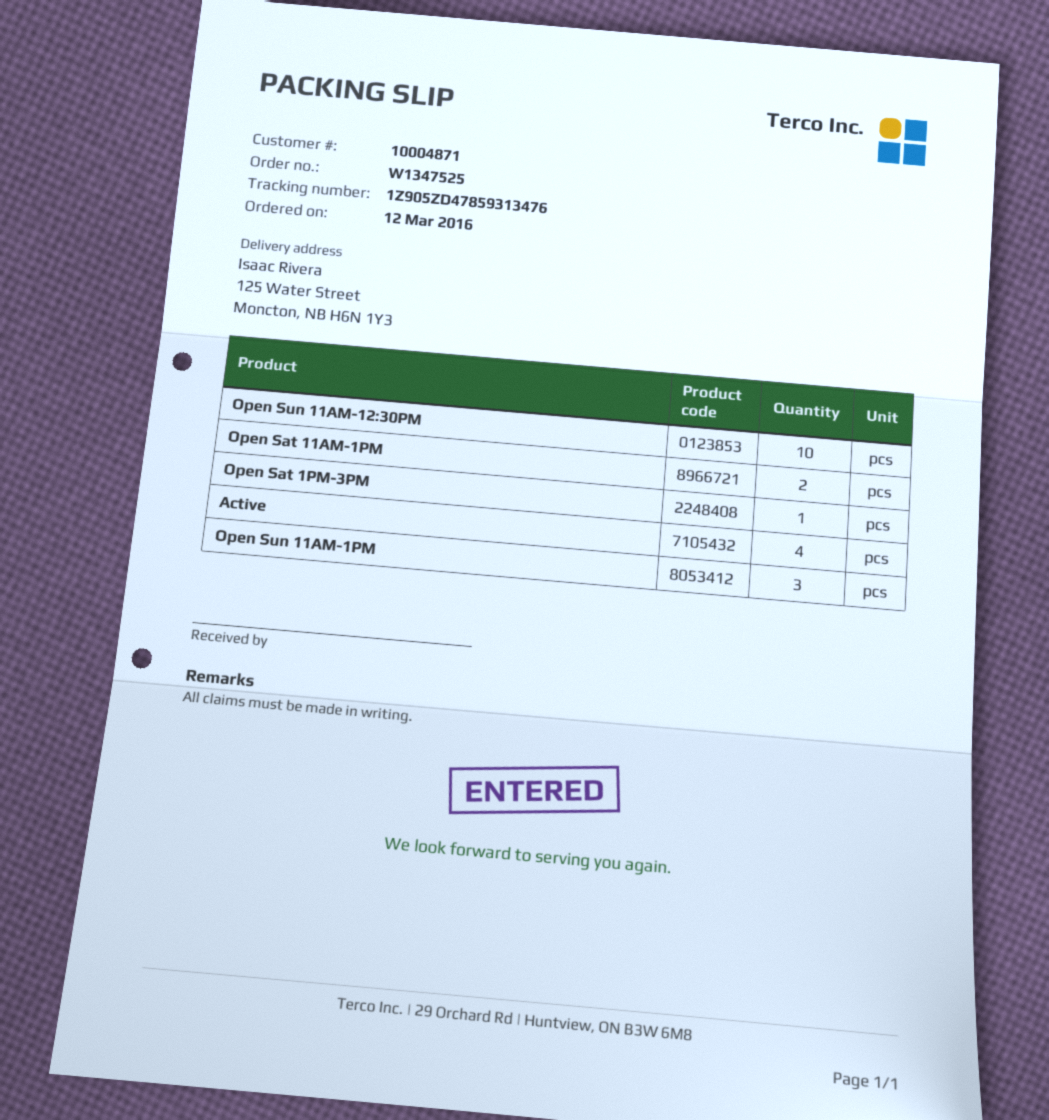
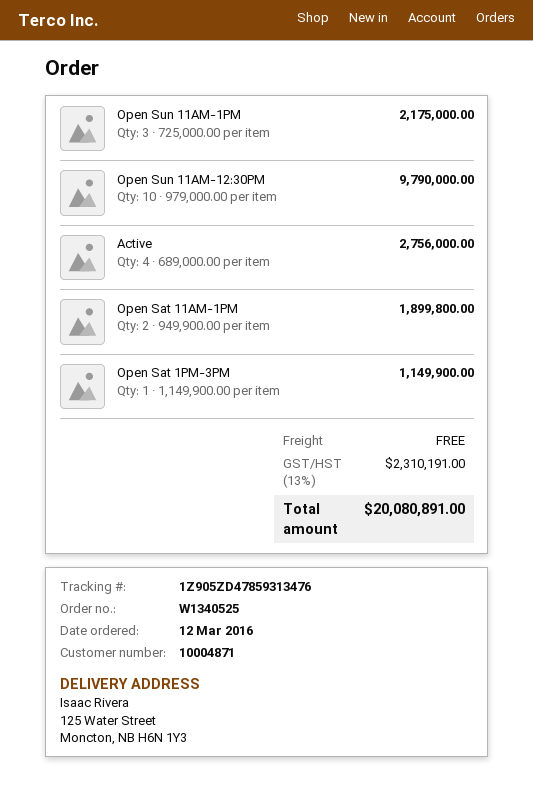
order number: W1347525 -> W1340525

